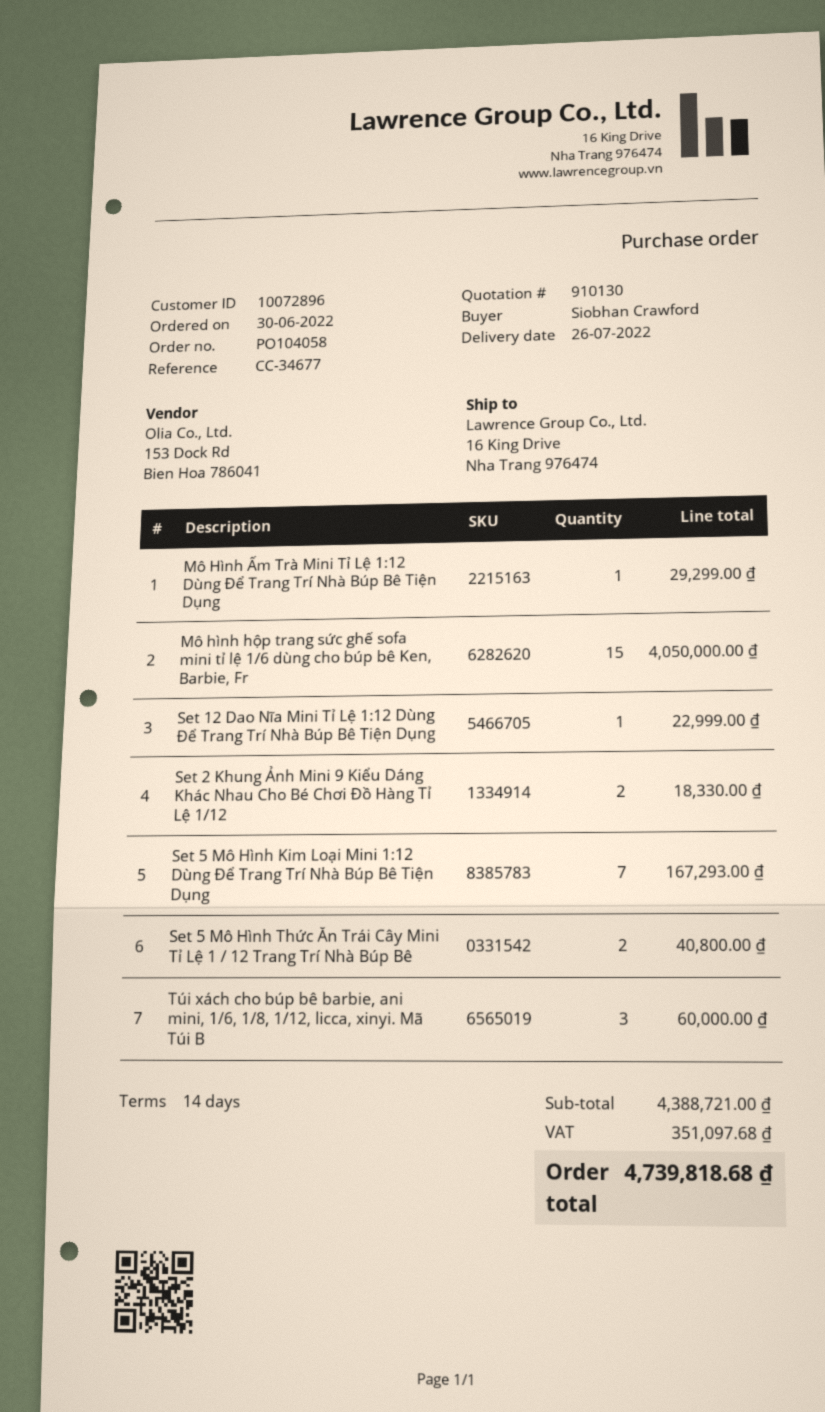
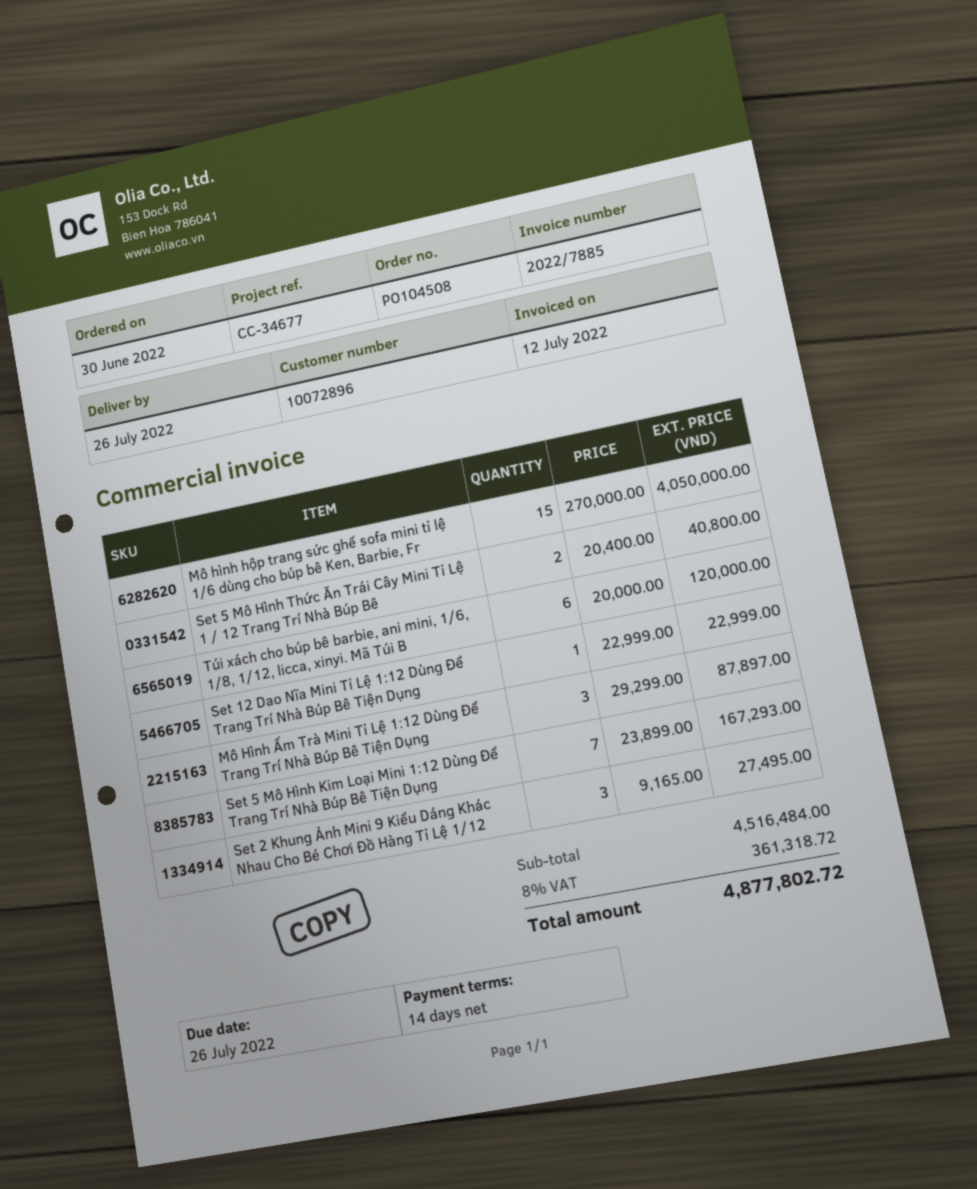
order number: PO104058 -> PO104508
Mô Hình Ấm Trà Mini Tỉ Lệ 1:12 Dùng Để Trang Trí Nhà Búp Bê Tiện Dụng: 1 for 29299.00 -> 3 for 87897.00
Set 2 Khung Ảnh Mini 9 Kiểu Dáng Khác Nhau Cho Bé Chơi Đồ Hàng Tỉ Lệ 1/12: 2 for 18330.00 -> 3 for 27495.00
Túi xách cho búp bê barbie, ani mini, 1/6, 1/8, 1/12, licca, xinyi. Mã Túi B: 3 for 60000.00 -> 6 for 120000.00
subtotal: 4388721.00 -> 4516484.00
tax: 351097.68 -> 361318.72
total: 4739818.68 -> 4877802.72

